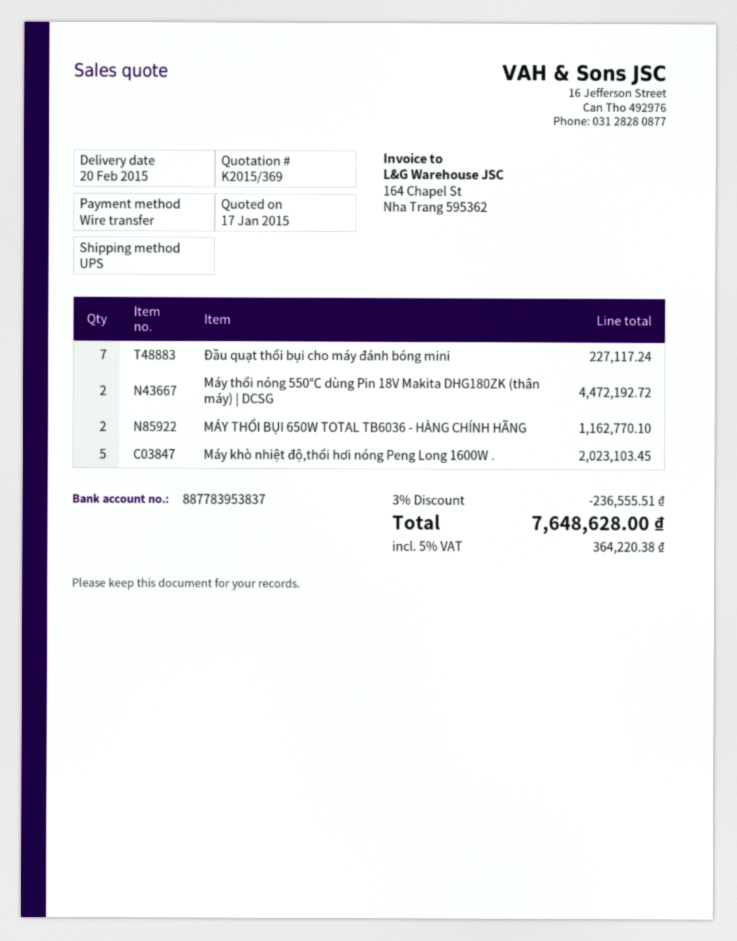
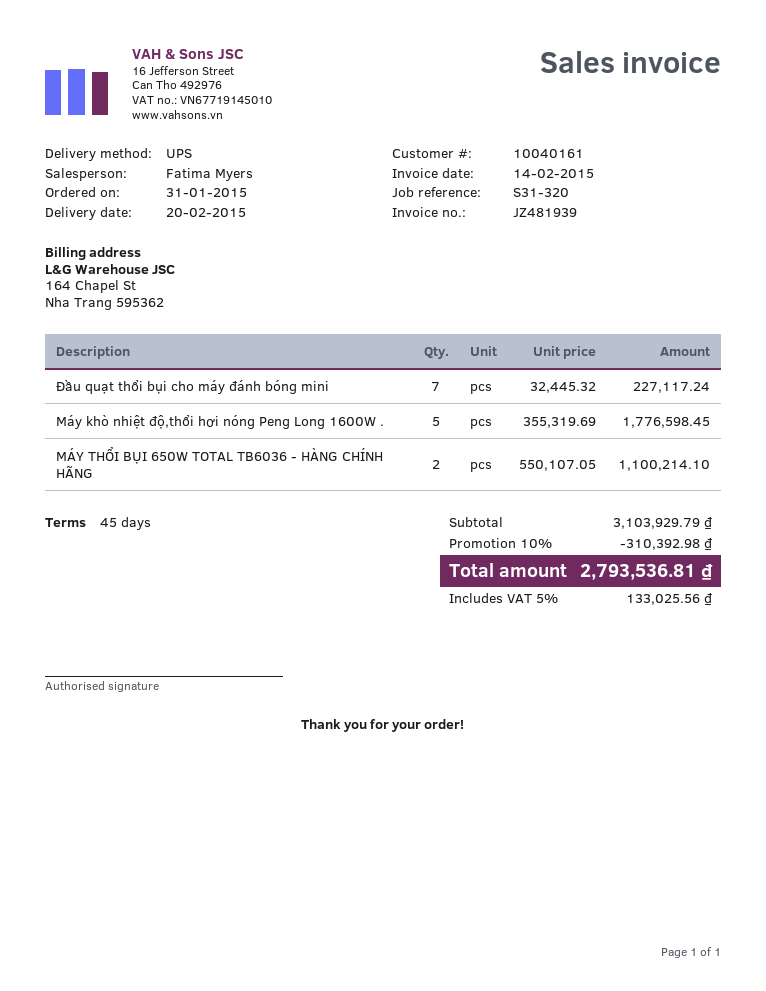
Máy thổi nóng 550℃ dùng Pin 18V Makita DHG180ZK (thân máy) | DCSG: 2 for 4472192.72 -> none
MÁY THỔI BỤI 650W TOTAL TB6036 - HÀNG CHÍNH HÃNG: 2 for 1162770.10 -> 2 for 1100214.10
Máy khò nhiệt độ,thổi hơi nóng Peng Long 1600W .: 5 for 2023103.45 -> 5 for 1776598.45
discount: 3% = 236555.51 -> 10% = 310392.98
tax: 5% = 364220.38 -> 5% = 133025.56
total: 7648628.00 -> 2793536.81

